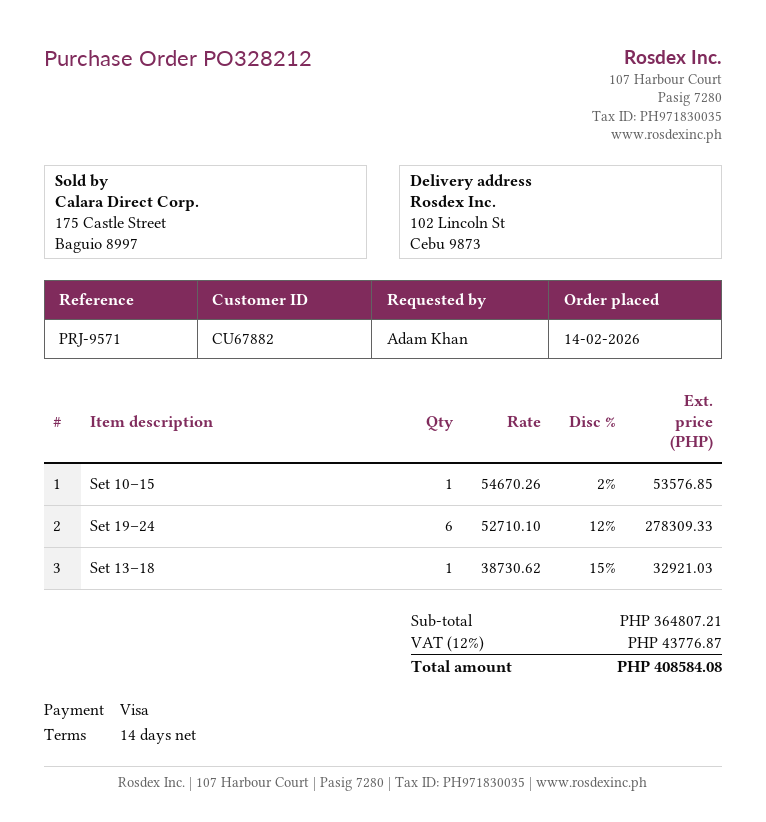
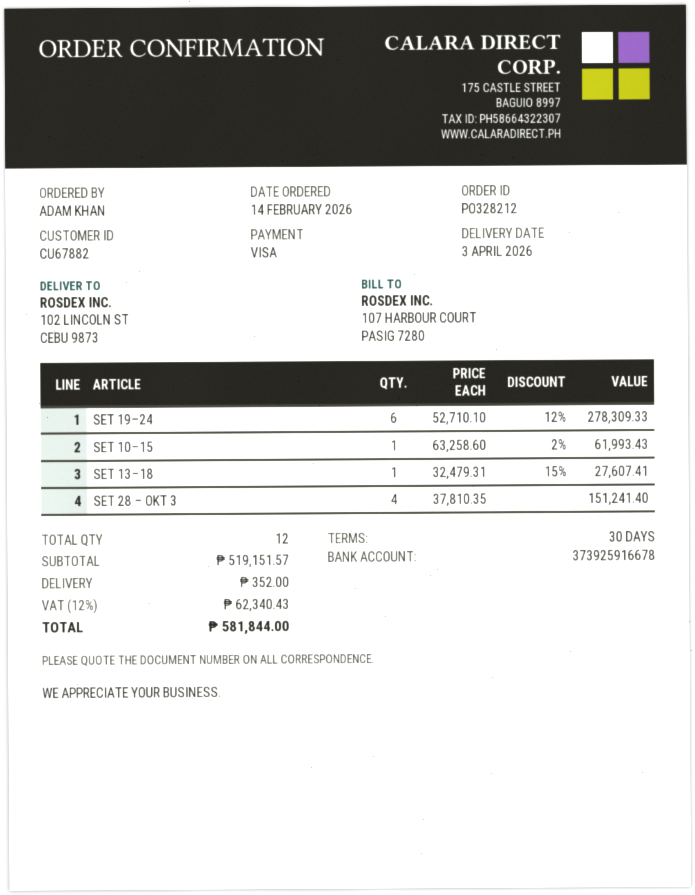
payment terms: 14 days -> 30 days
Set 10–15: 1 x 54670.26 - 2% = 53576.85 -> 1 x 63258.60 - 2% = 61993.43
Set 13–18: 1 x 38730.62 - 15% = 32921.03 -> 1 x 32479.31 - 15% = 27607.41
SET 28 – OKT 3: none -> 4 x 37810.35 = 151241.40
subtotal: 364807.21 -> 519151.57
shipping: none -> 352.00
tax: 12% = 43776.87 -> 12% = 62340.43
total: 408584.08 -> 581844.00

